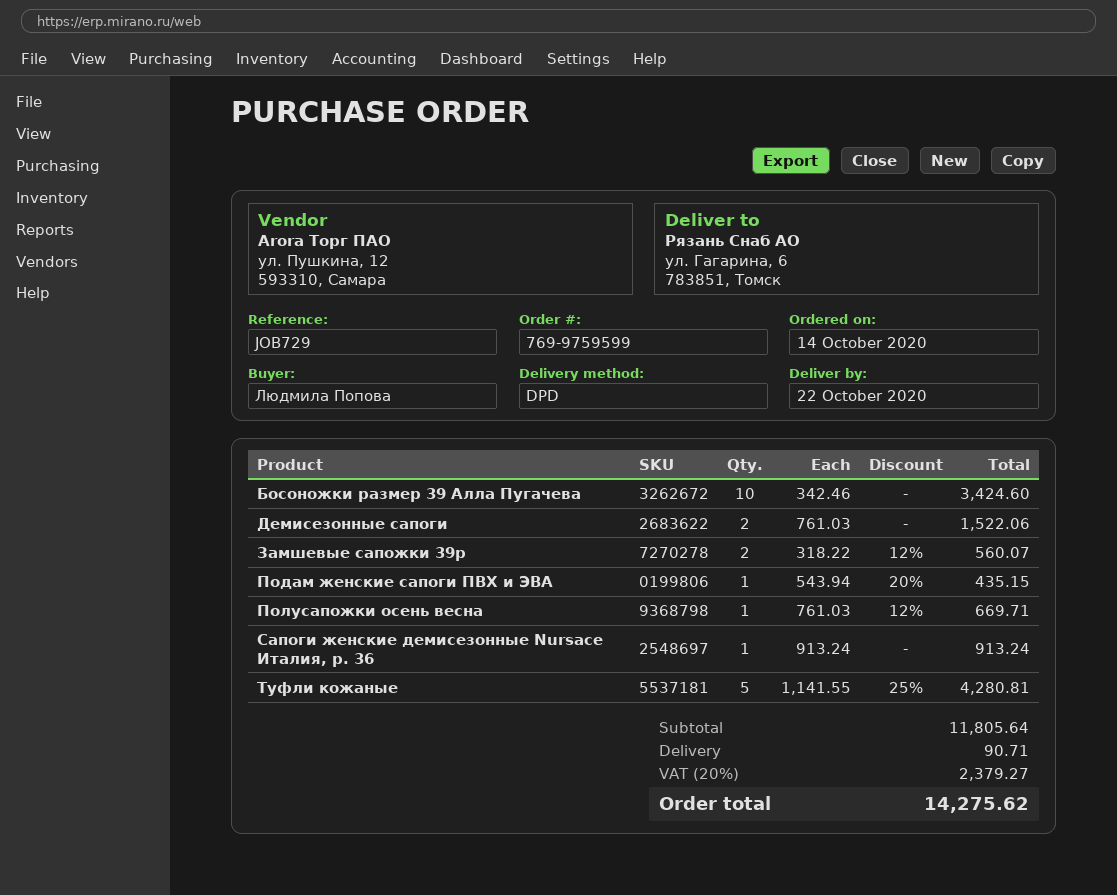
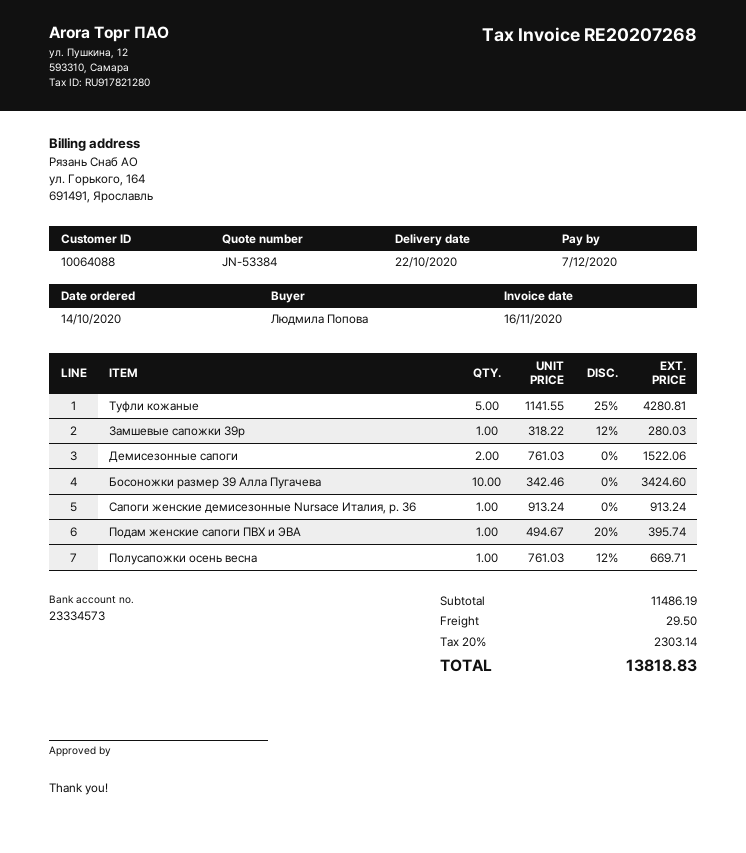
Замшевые сапожки 39р: 2 x 318.22 - 12% = 560.07 -> 1 x 318.22 - 12% = 280.03
Подам женские сапоги ПВХ и ЭВА: 1 x 543.94 - 20% = 435.15 -> 1 x 494.67 - 20% = 395.74
subtotal: 11805.64 -> 11486.19
shipping: 90.71 -> 29.50
tax: 20% = 2379.27 -> 20% = 2303.14
total: 14275.62 -> 13818.83

